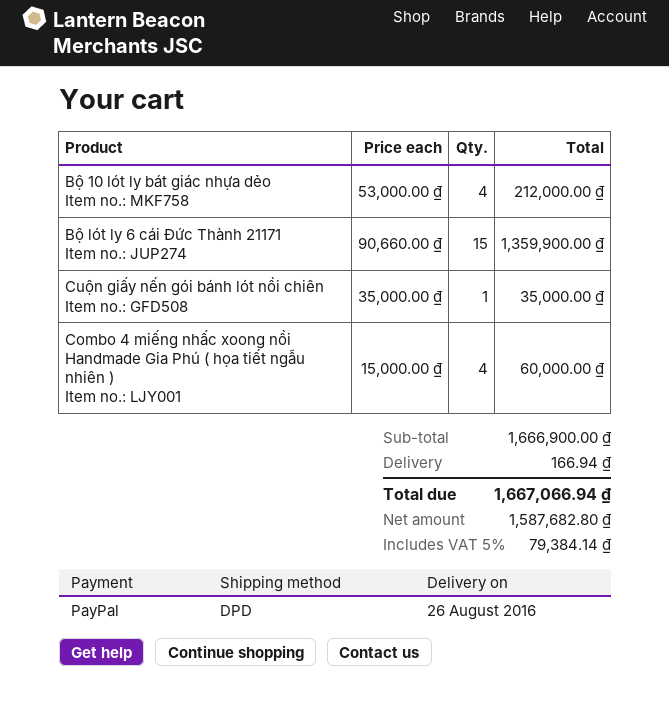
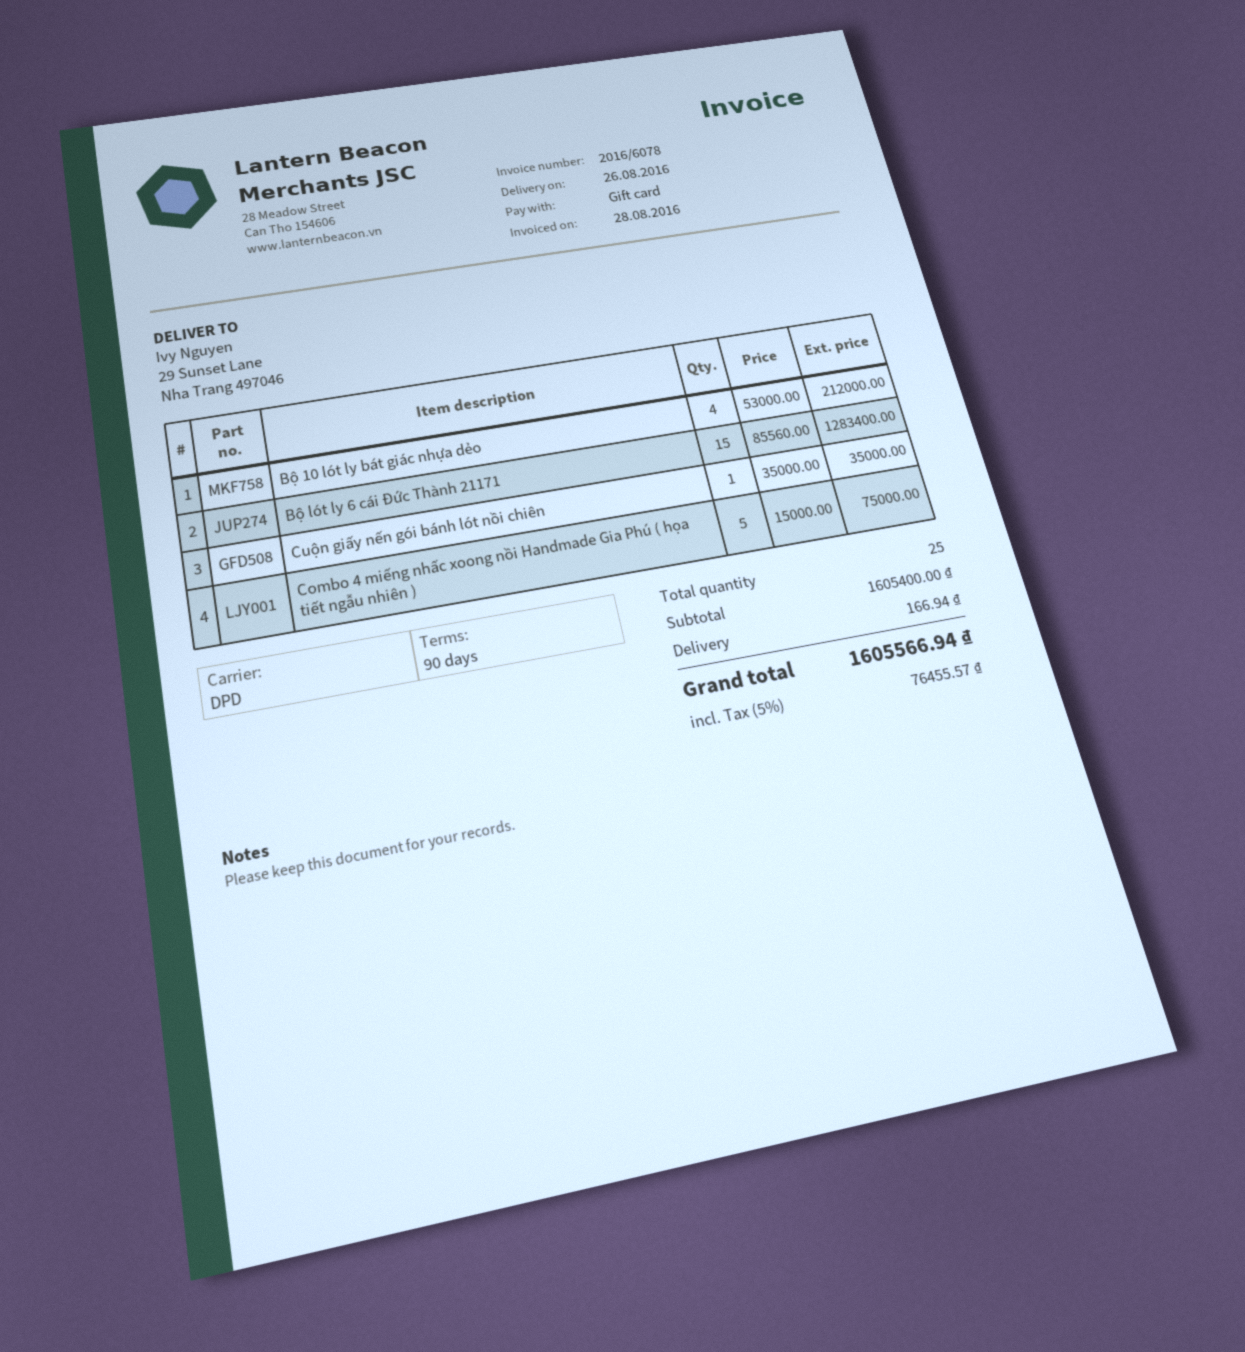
payment method: PayPal -> gift card
Bộ lót ly 6 cái Đức Thành 21171: 15 x 90660.00 = 1359900.00 -> 15 x 85560.00 = 1283400.00
Combo 4 miếng nhấc xoong nồi Handmade Gia Phú ( họa tiết ngẫu nhiên ): 4 x 15000.00 = 60000.00 -> 5 x 15000.00 = 75000.00
subtotal: 1666900.00 -> 1605400.00
tax: 5% = 79384.14 -> 5% = 76455.57
total: 1667066.94 -> 1605566.94

